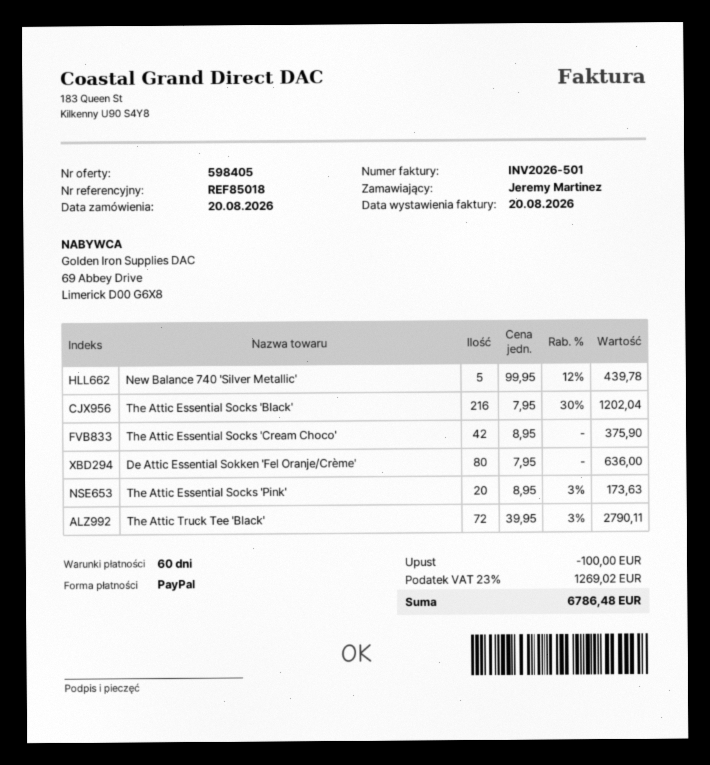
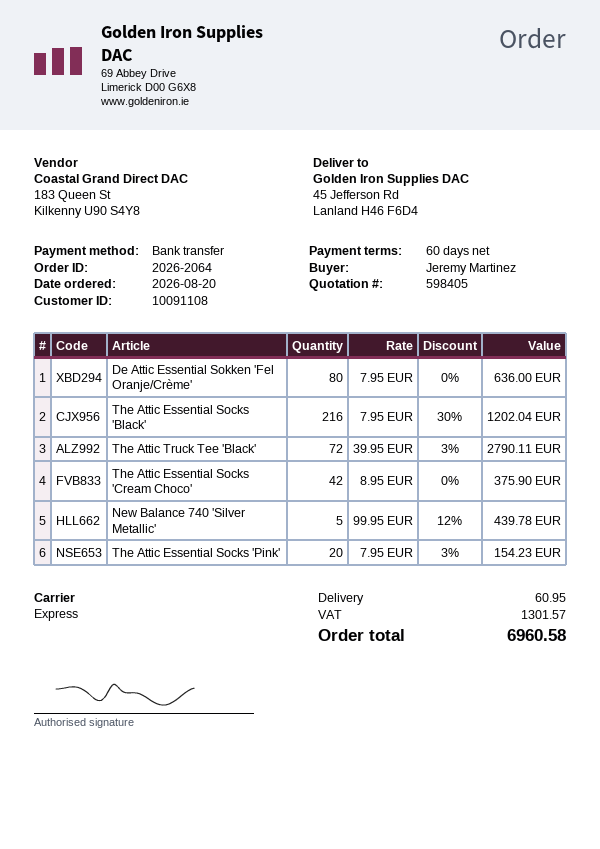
payment method: PayPal -> bank transfer
The Attic Essential Socks 'Pink': 20 x 8.95 - 3% = 173.63 -> 20 x 7.95 - 3% = 154.23
discount: 100.00 -> none
shipping: none -> 60.95
tax: 1269.02 -> 1301.57
total: 6786.48 -> 6960.58

